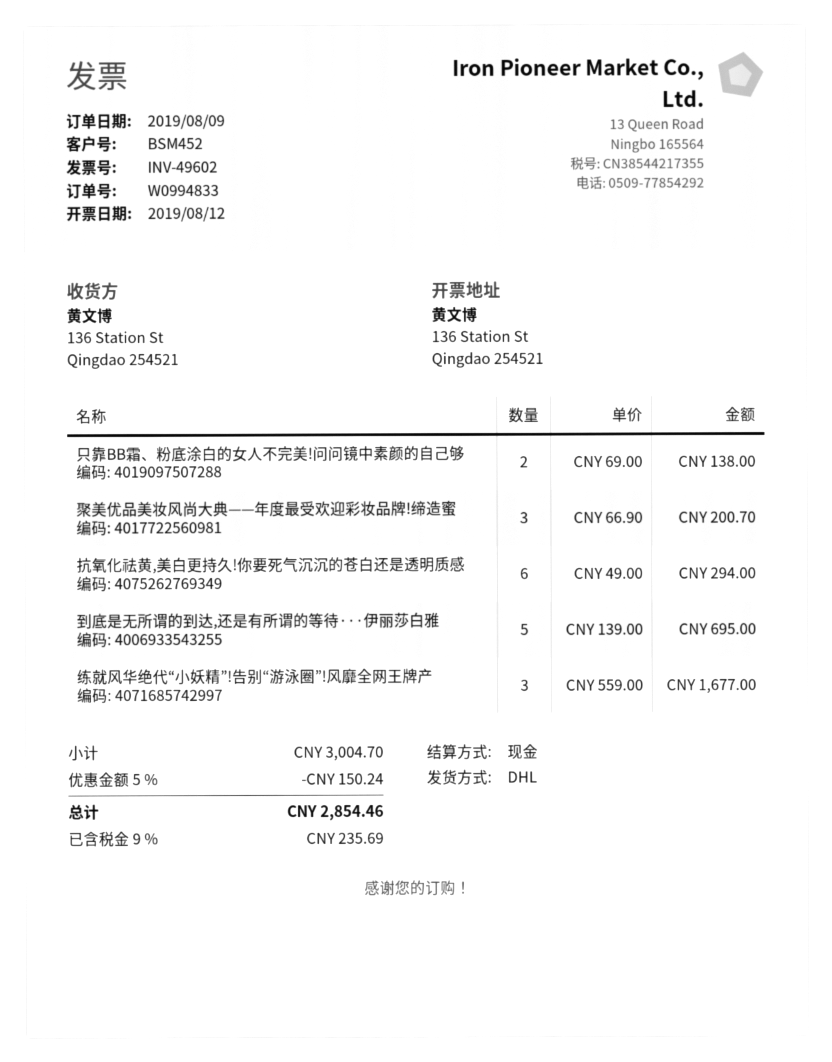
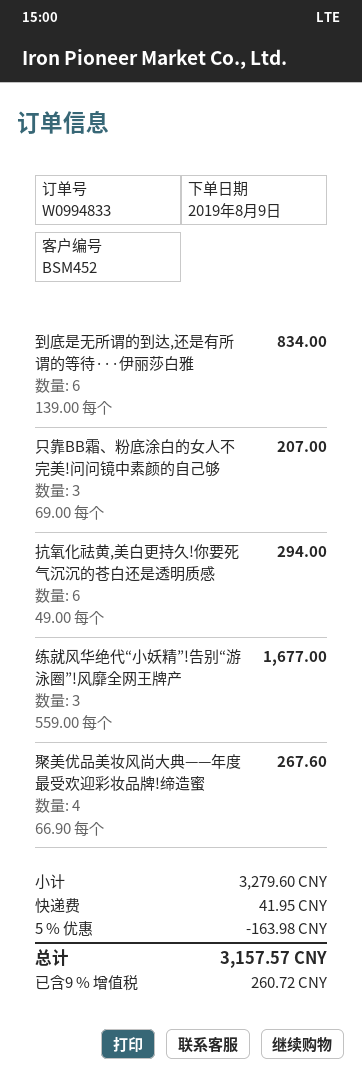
只靠BB霜、粉底涂白的女人不完美!问问镜中素颜的自己够: 2 x 69.00 = 138.00 -> 3 x 69.00 = 207.00
聚美优品美妆风尚大典——年度最受欢迎彩妆品牌!缔造蜜: 3 x 66.90 = 200.70 -> 4 x 66.90 = 267.60
到底是无所谓的到达,还是有所谓的等待···伊丽莎白雅: 5 x 139.00 = 695.00 -> 6 x 139.00 = 834.00
subtotal: 3004.70 -> 3279.60
discount: 5% = 150.24 -> 5% = 163.98
shipping: none -> 41.95
tax: 9% = 235.69 -> 9% = 260.72
total: 2854.46 -> 3157.57

